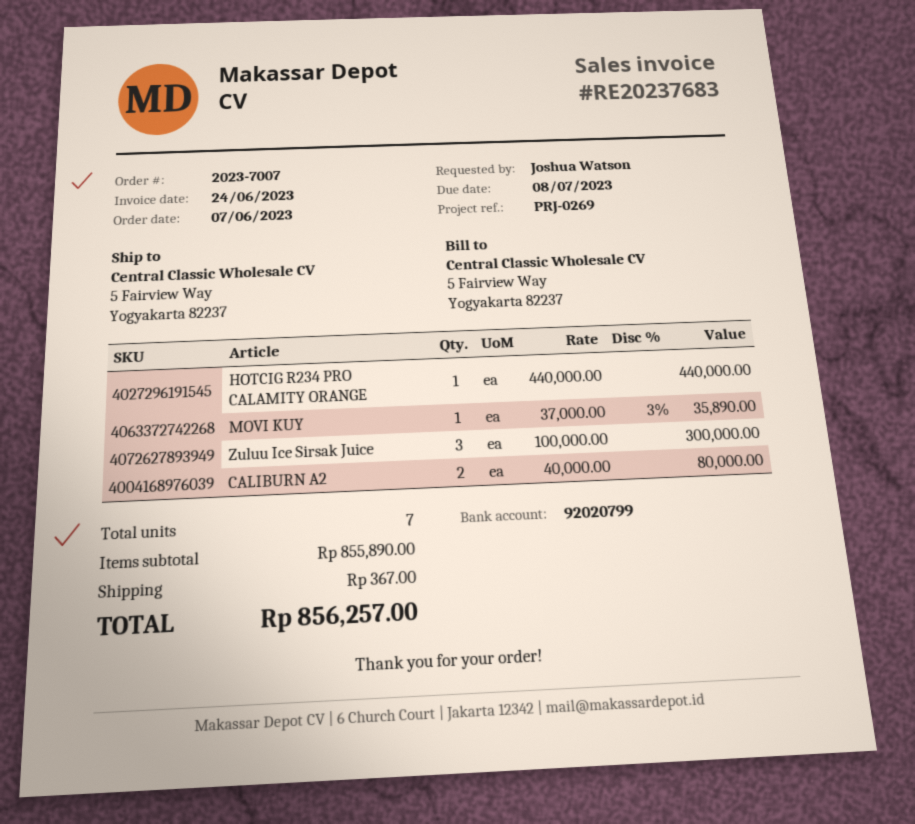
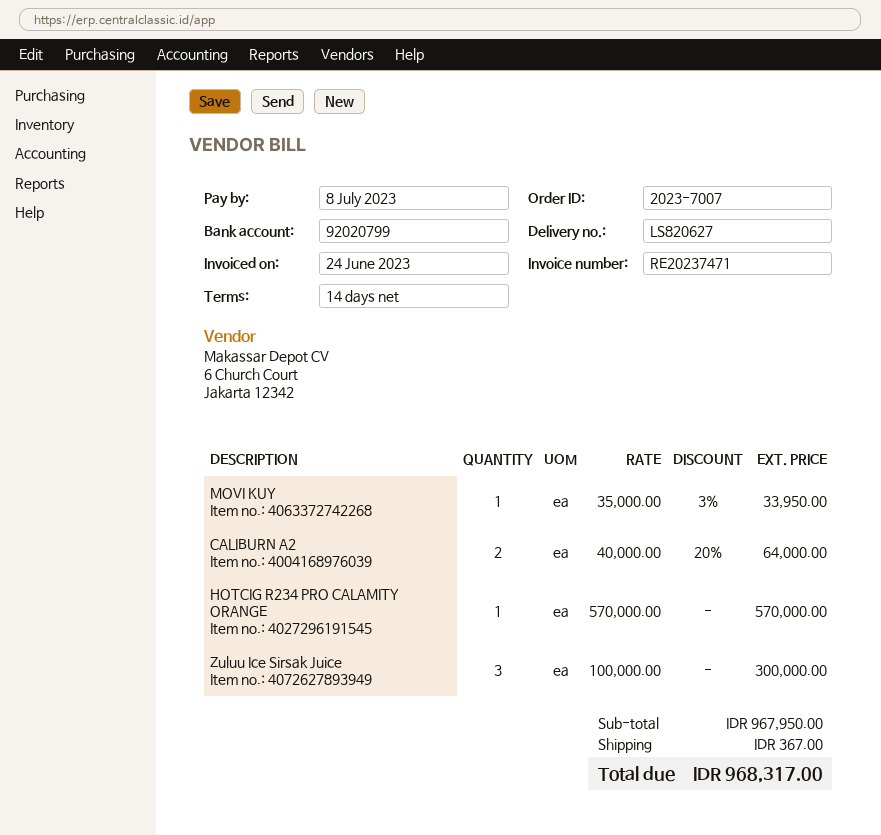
invoice number: RE20237683 -> RE20237471
HOTCIG R234 PRO CALAMITY ORANGE: 1 x 440000.00 = 440000.00 -> 1 x 570000.00 = 570000.00
MOVI KUY: 1 x 37000.00 - 3% = 35890.00 -> 1 x 35000.00 - 3% = 33950.00
CALIBURN A2: 2 x 40000.00 = 80000.00 -> 2 x 40000.00 - 20% = 64000.00
subtotal: 855890.00 -> 967950.00
total: 856257.00 -> 968317.00

